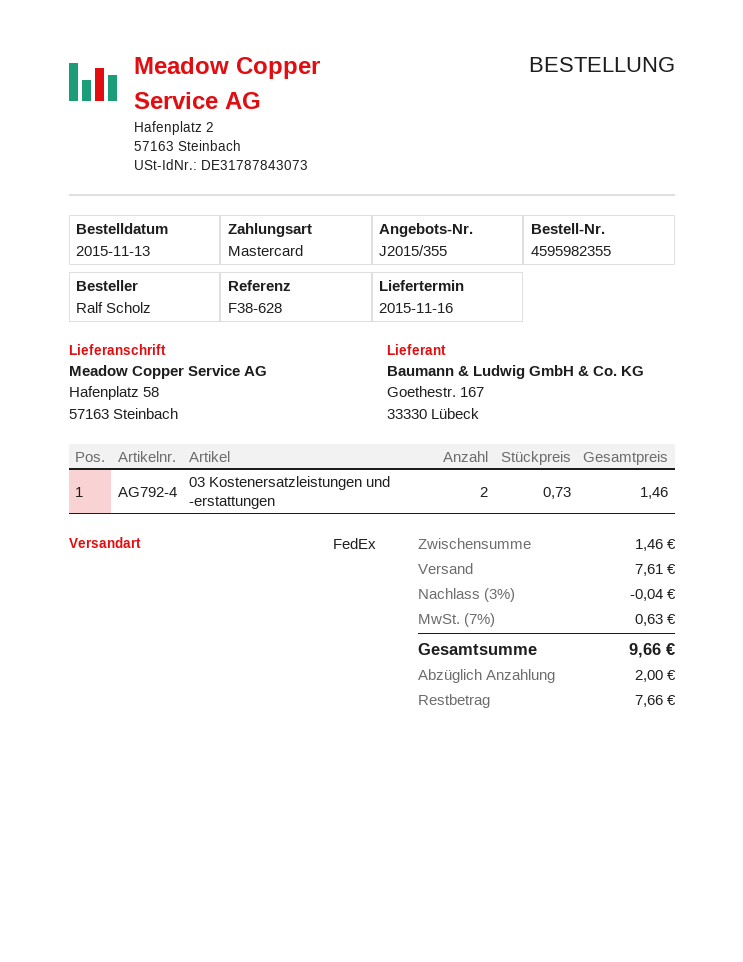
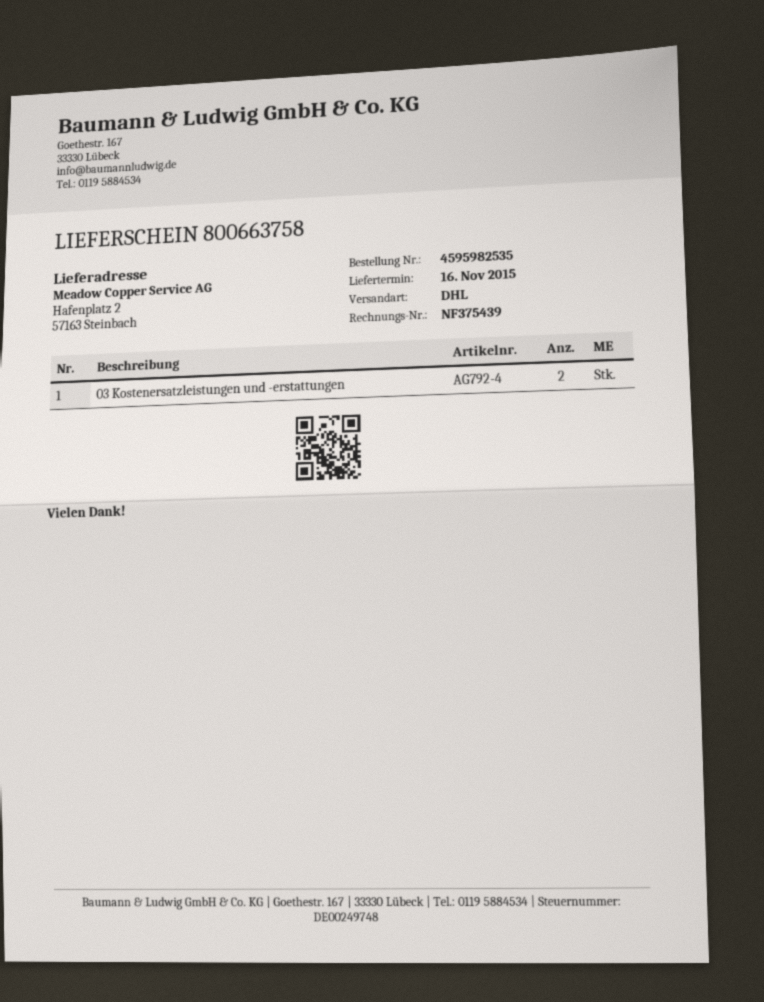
order number: 4595982355 -> 4595982535
shipping method: FedEx -> DHL
ship to: Hafenplatz 58, 57163 Steinbach -> Hafenplatz 2, 57163 Steinbach

